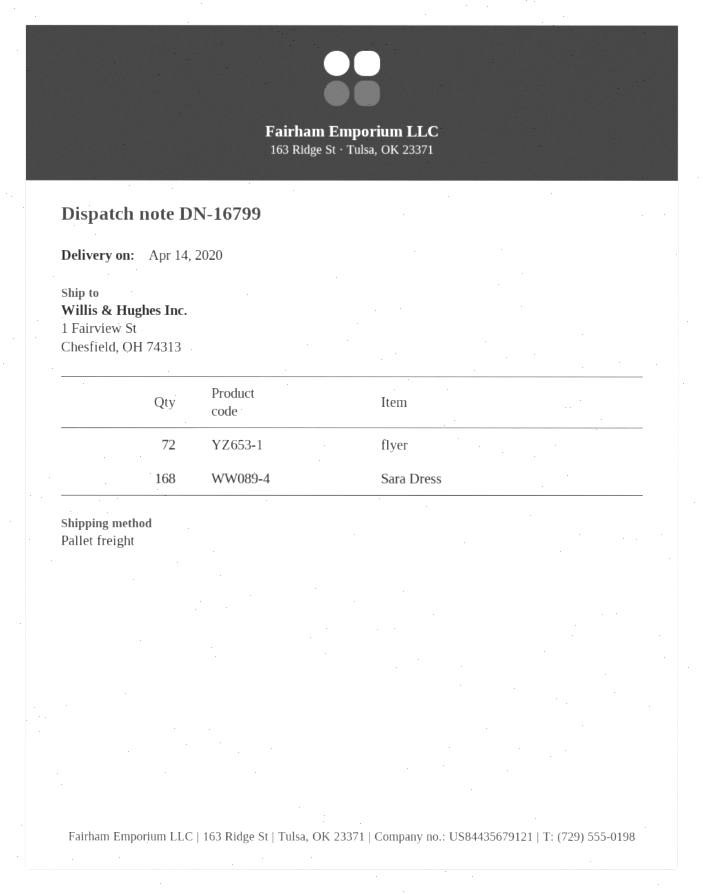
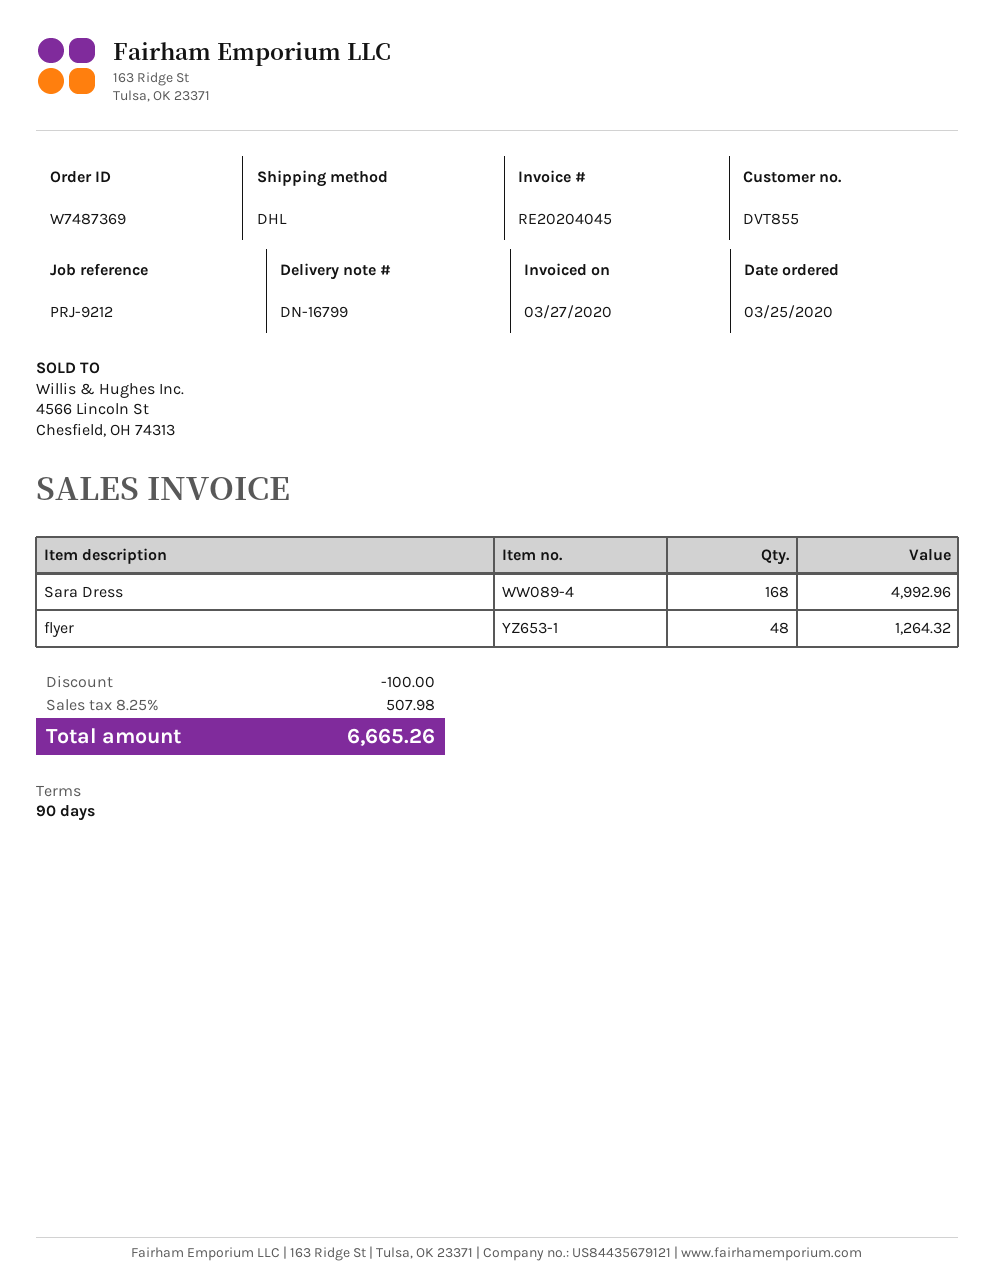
shipping method: pallet freight -> DHL
flyer: 72 -> 48

